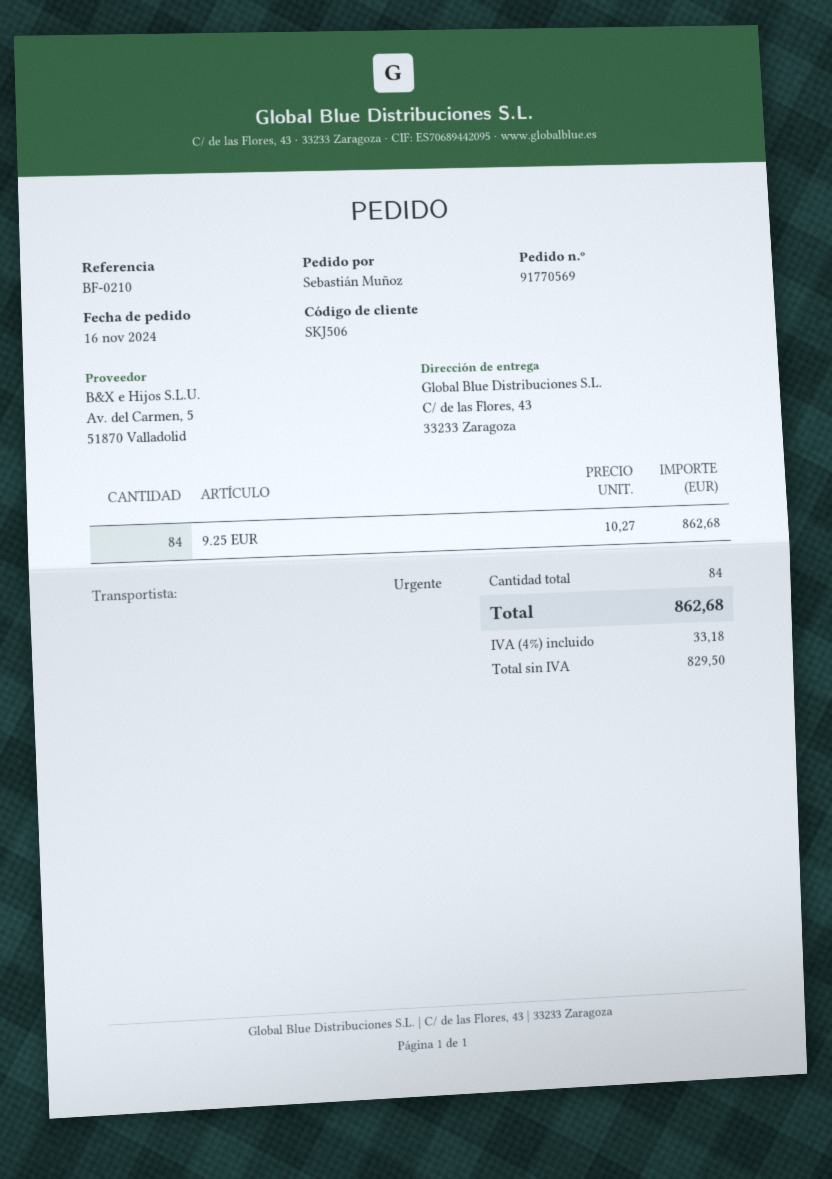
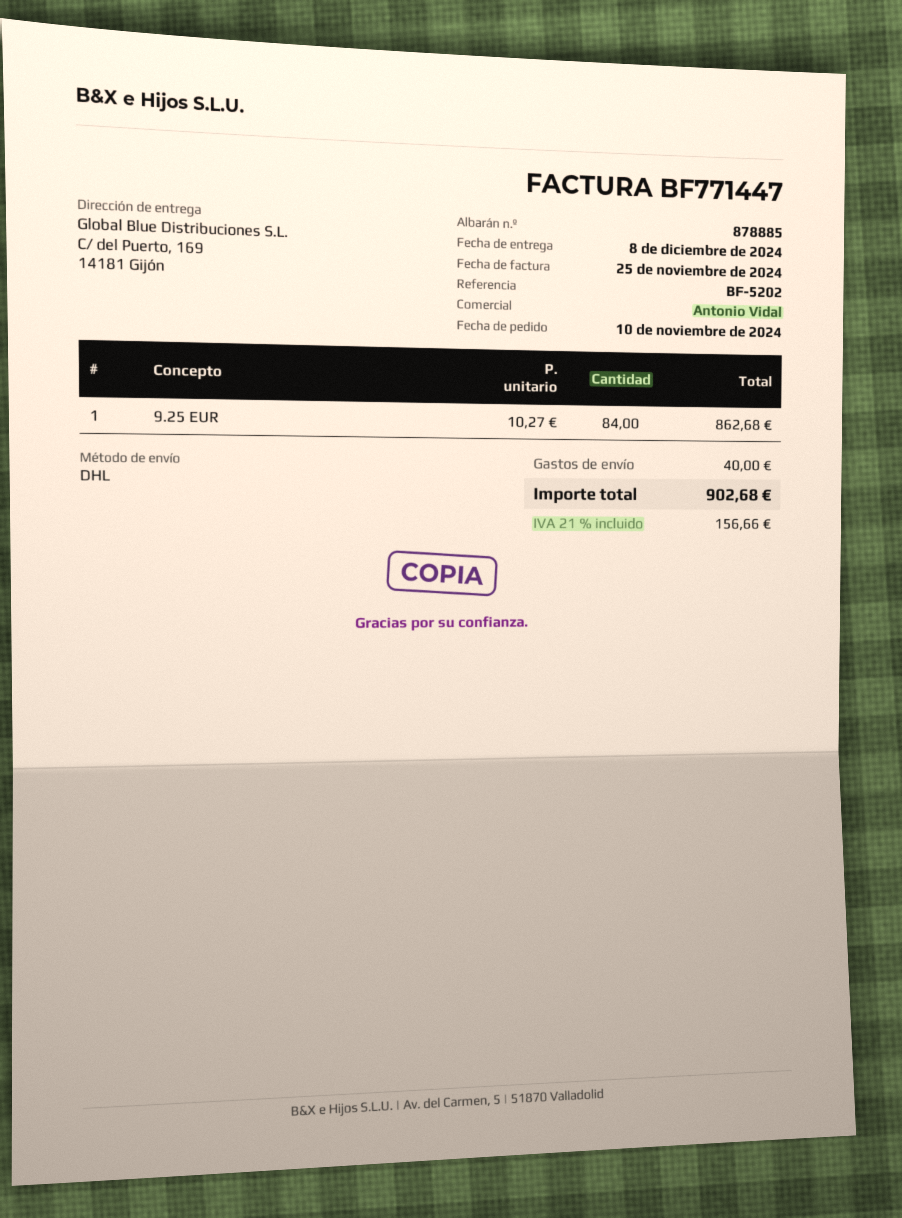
order date: 2024-11-16 -> 2024-11-10
reference: BF-0210 -> BF-5202
shipping method: express -> DHL
ship to: C/ de las Flores, 43, 33233 Zaragoza -> C/ del Puerto, 169, 14181 Gijón
shipping: none -> 40.00
tax: 4% = 33.18 -> 21% = 156.66
total: 862.68 -> 902.68

